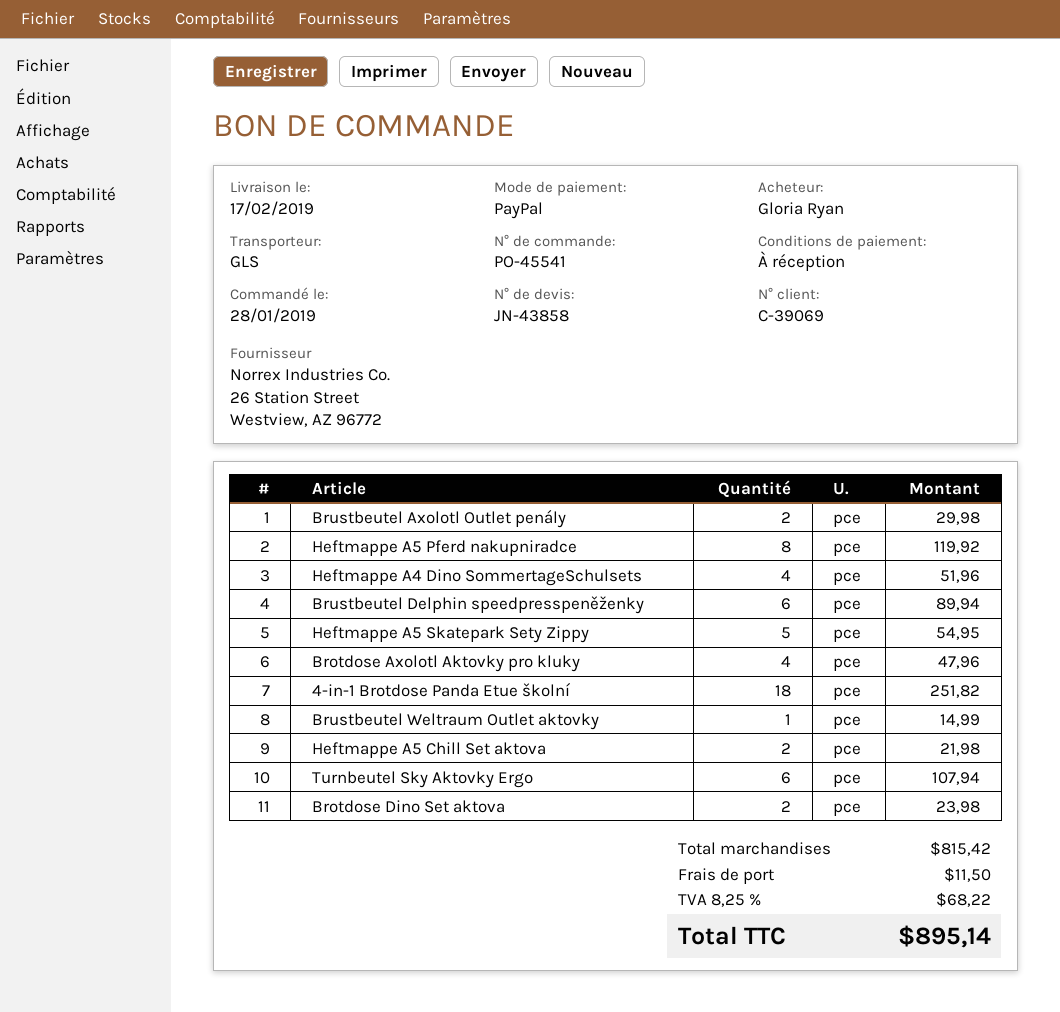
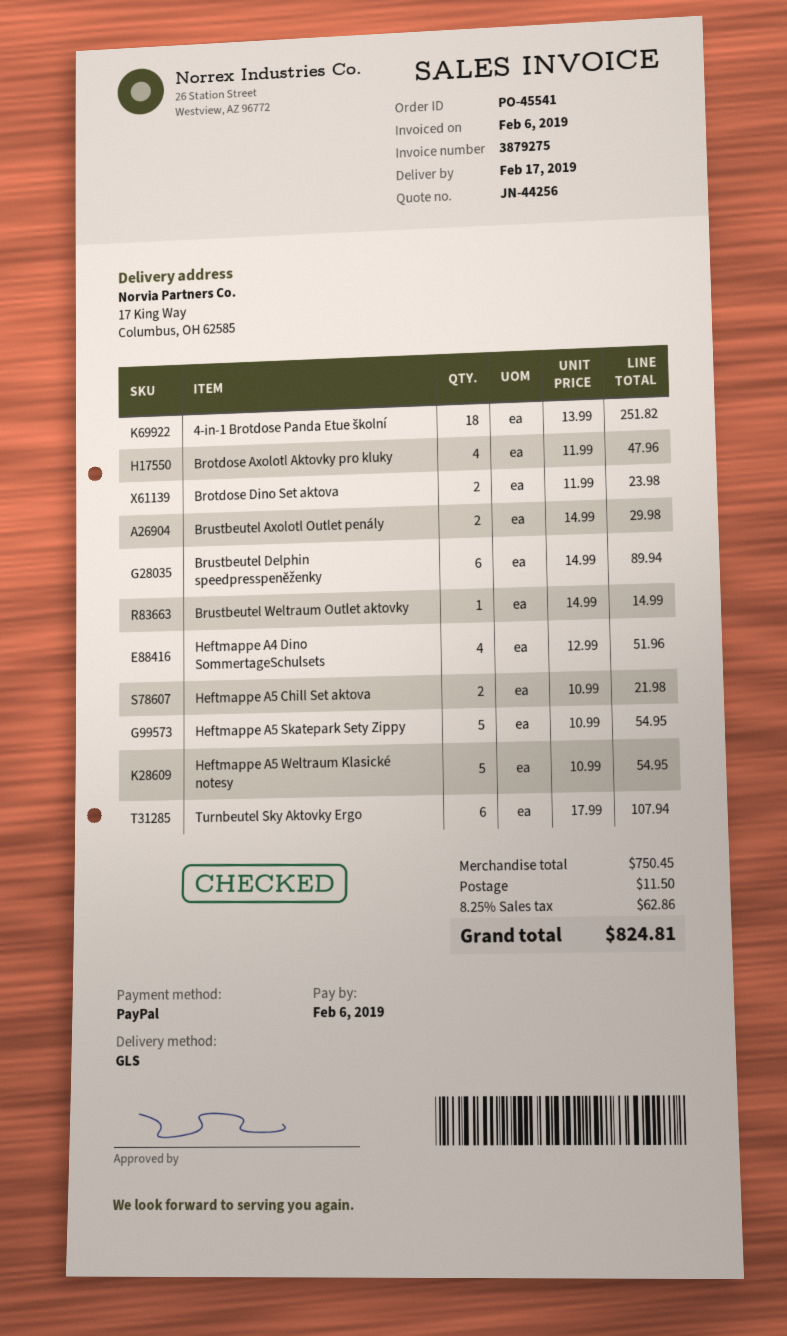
quote number: JN-43858 -> JN-44256
Heftmappe A5 Pferd nakupniradce: 8 for 119.92 -> none
Heftmappe A5 Weltraum Klasické notesy: none -> 5 for 54.95
subtotal: 815.42 -> 750.45
tax: 8.25% = 68.22 -> 8.25% = 62.86
total: 895.14 -> 824.81

